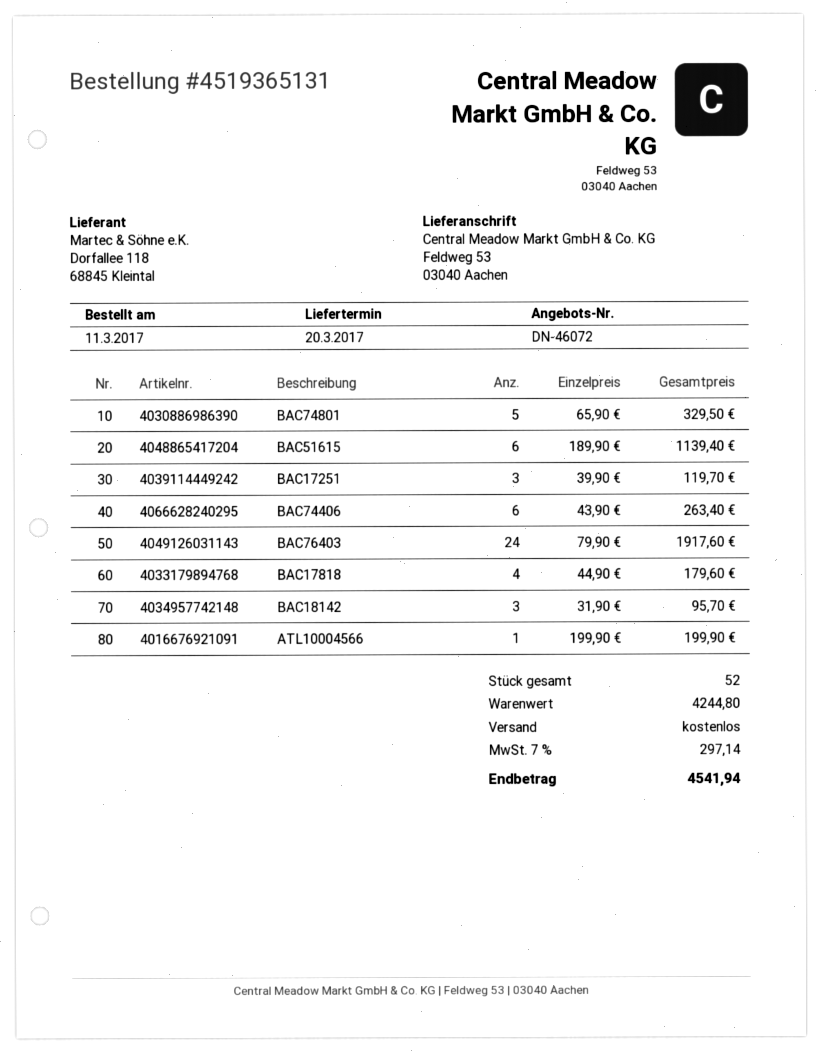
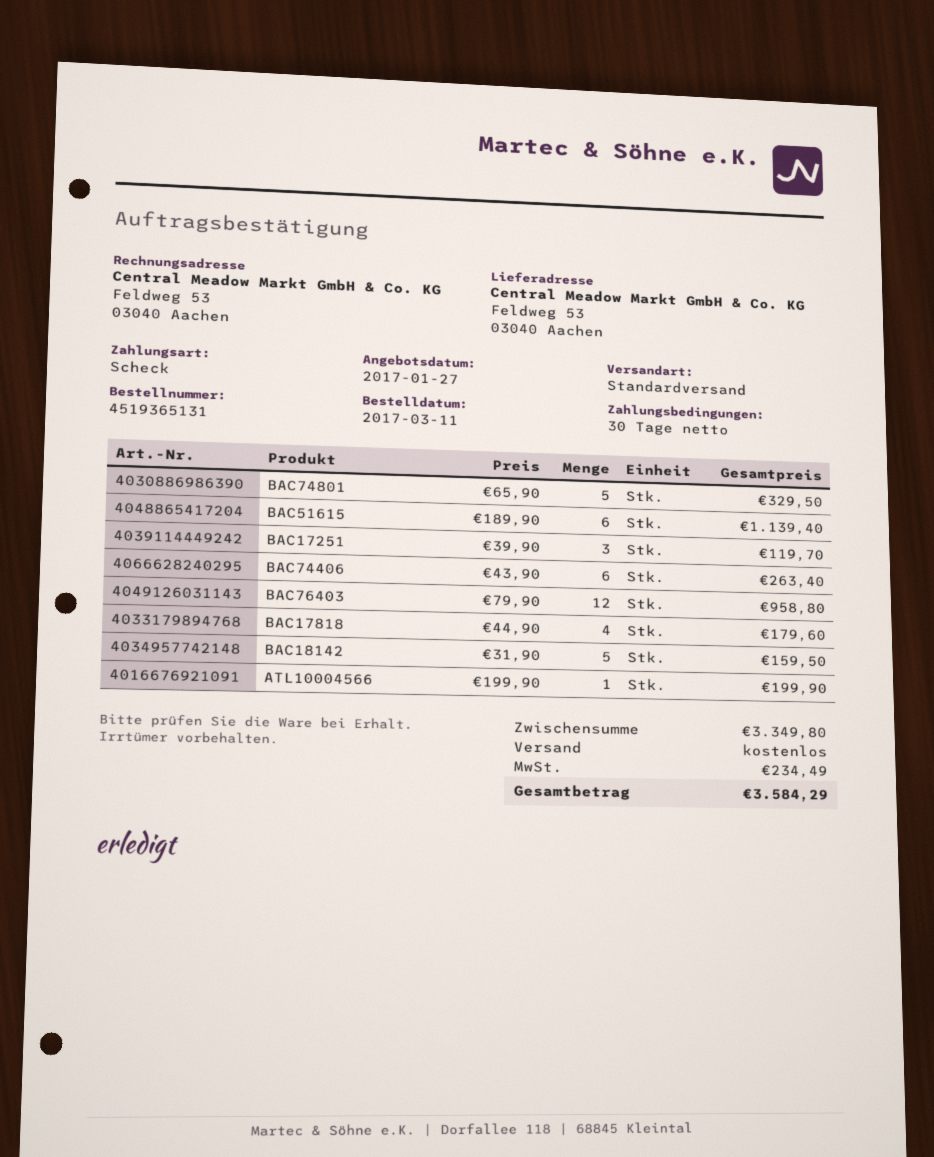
BAC76403: 24 x 79.90 = 1917.60 -> 12 x 79.90 = 958.80
BAC18142: 3 x 31.90 = 95.70 -> 5 x 31.90 = 159.50
subtotal: 4244.80 -> 3349.80
tax: 297.14 -> 234.49
total: 4541.94 -> 3584.29

